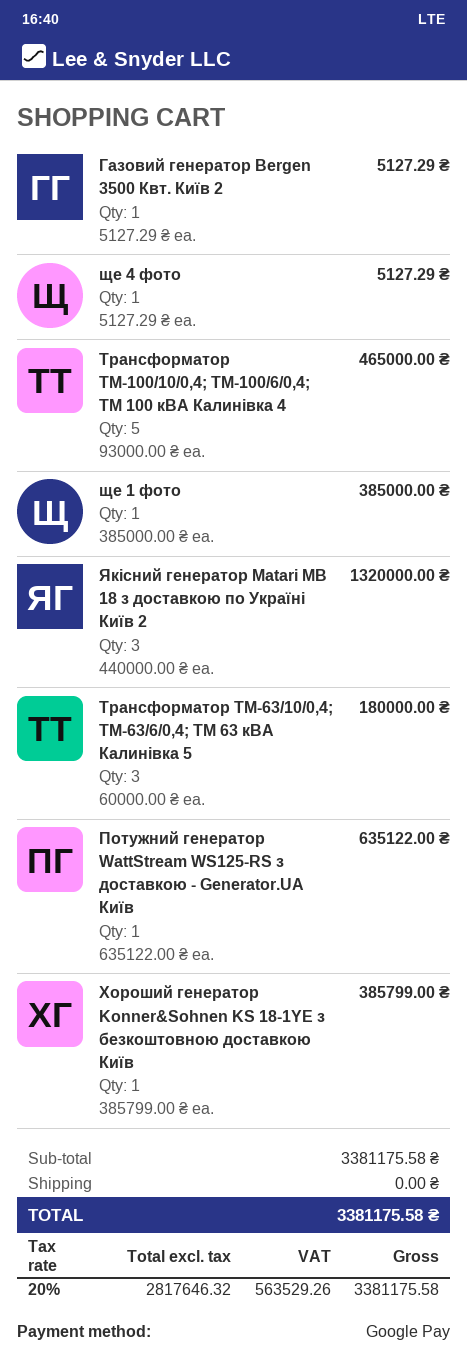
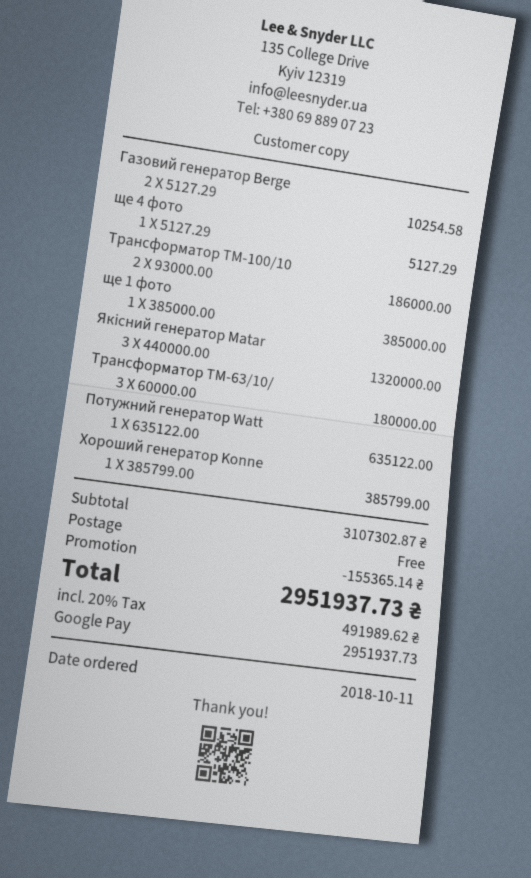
Газовий генератор Bergen 3500 Квт. Київ 2: 1 x 5127.29 = 5127.29 -> 2 x 5127.29 = 10254.58
Трансформатор ТМ-100/10/0,4; ТМ-100/6/0,4; ТМ 100 кВА Калинівка 4: 5 x 93000.00 = 465000.00 -> 2 x 93000.00 = 186000.00
subtotal: 3381175.58 -> 3107302.87
discount: none -> 155365.14
tax: 20% = 563529.26 -> 20% = 491989.62
total: 3381175.58 -> 2951937.73

